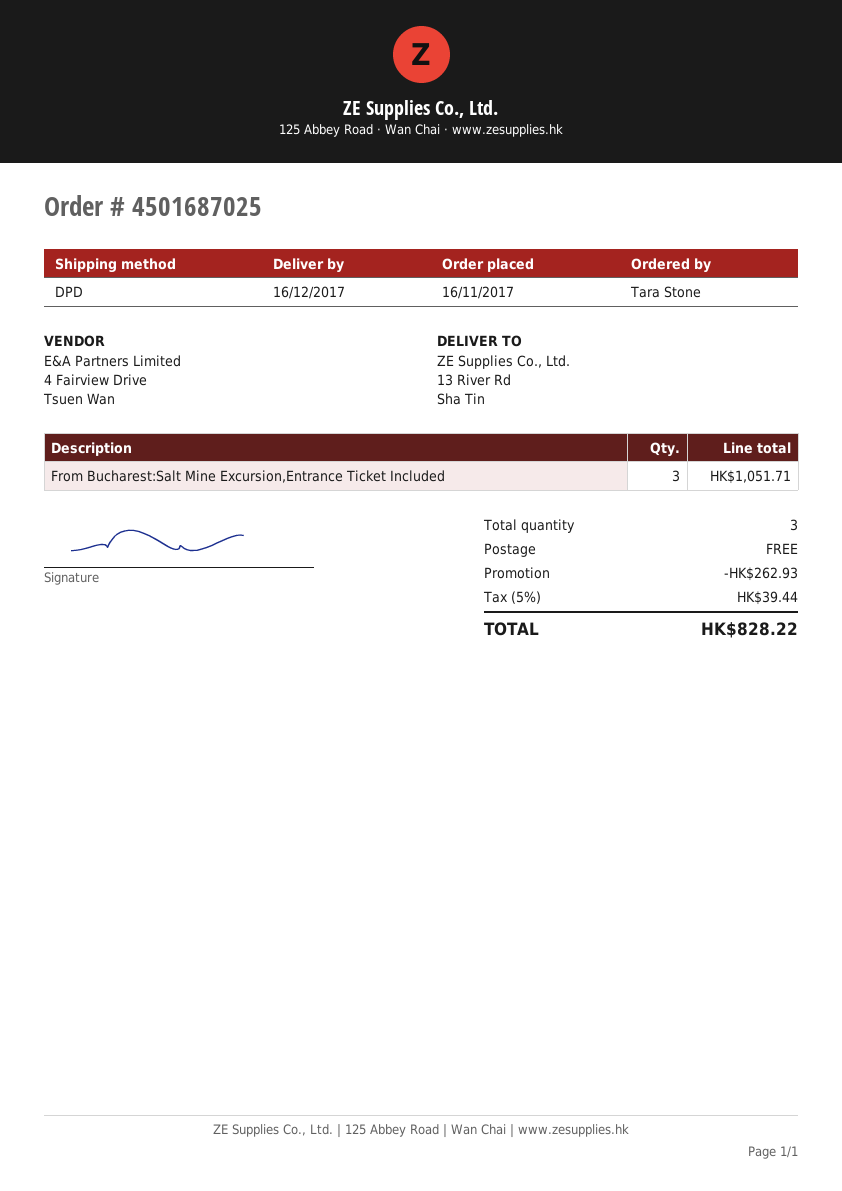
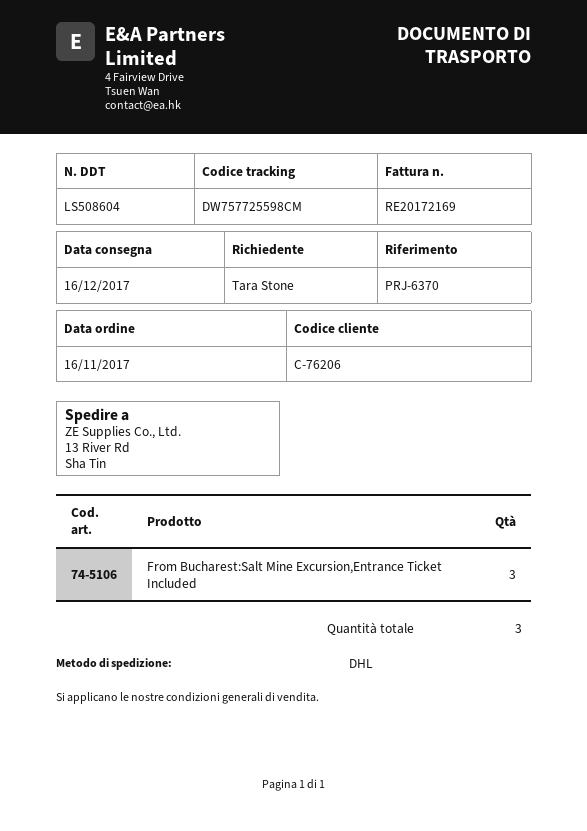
shipping method: DPD -> DHL

